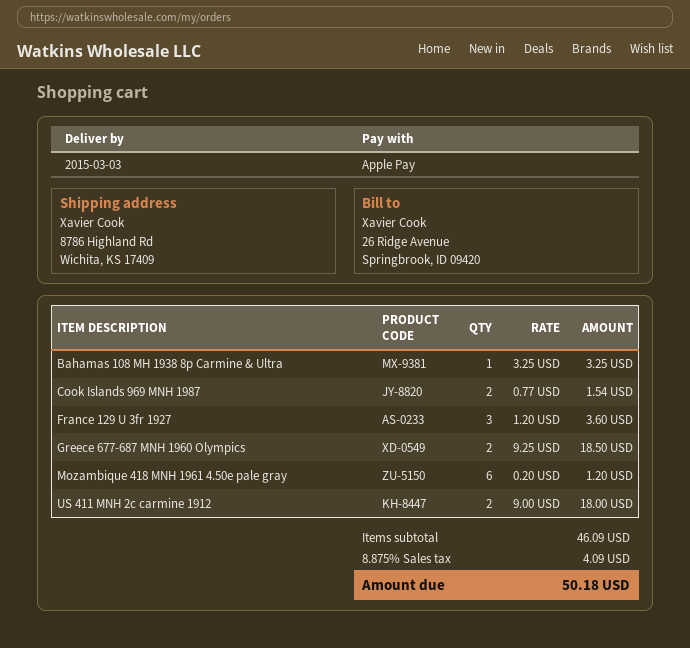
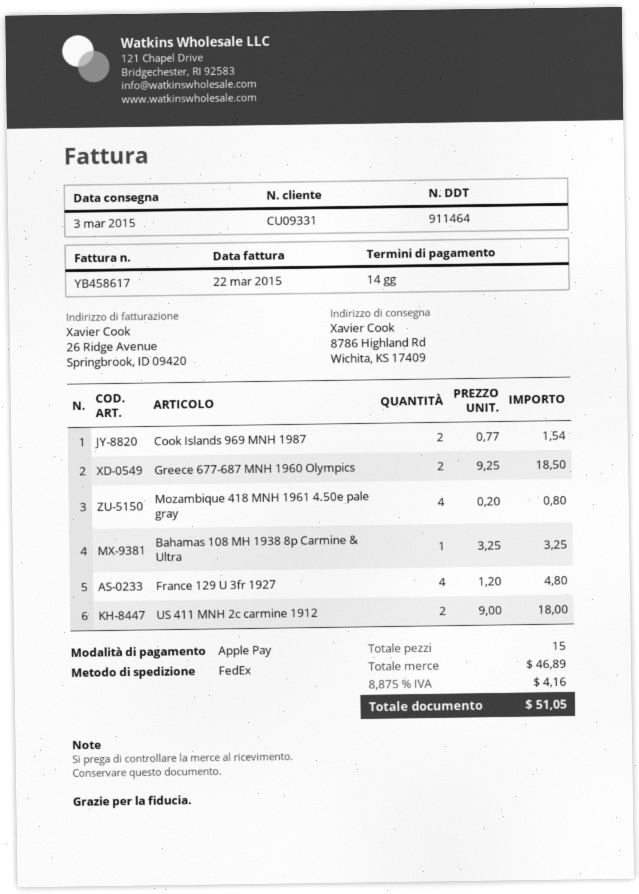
France 129 U 3fr 1927: 3 x 1.20 = 3.60 -> 4 x 1.20 = 4.80
Mozambique 418 MNH 1961 4.50e pale gray: 6 x 0.20 = 1.20 -> 4 x 0.20 = 0.80
subtotal: 46.09 -> 46.89
tax: 8.875% = 4.09 -> 8.875% = 4.16
total: 50.18 -> 51.05

